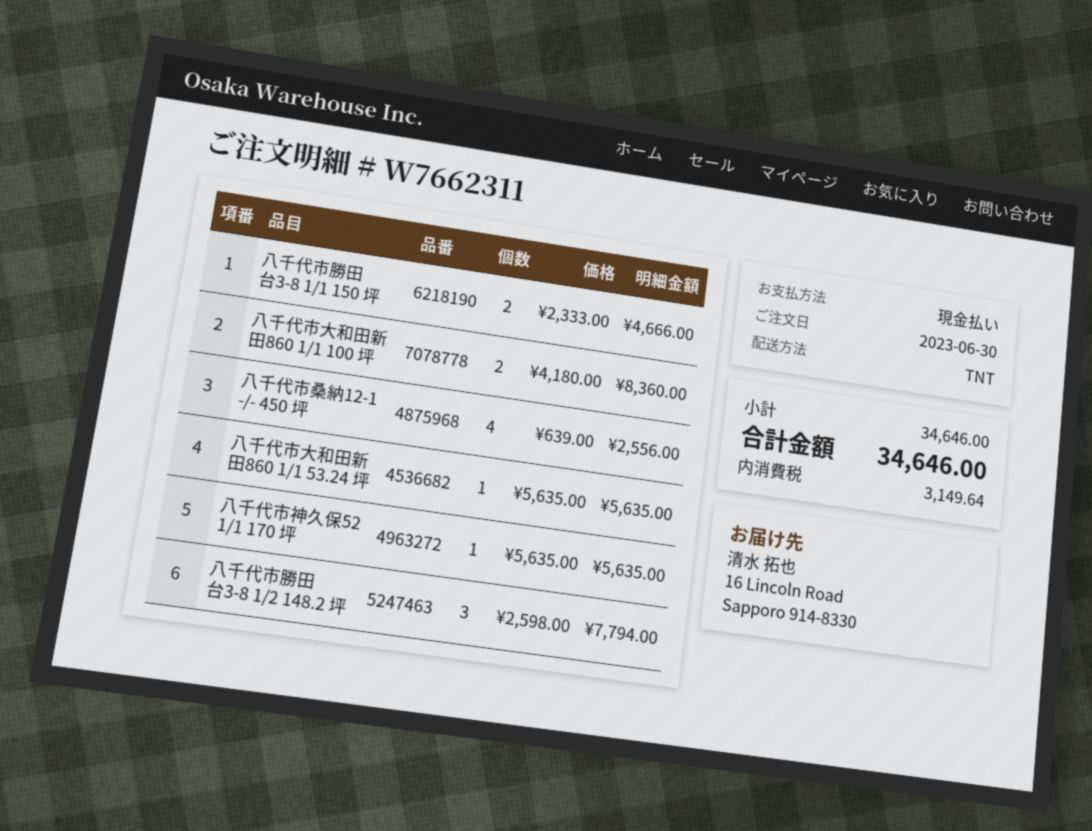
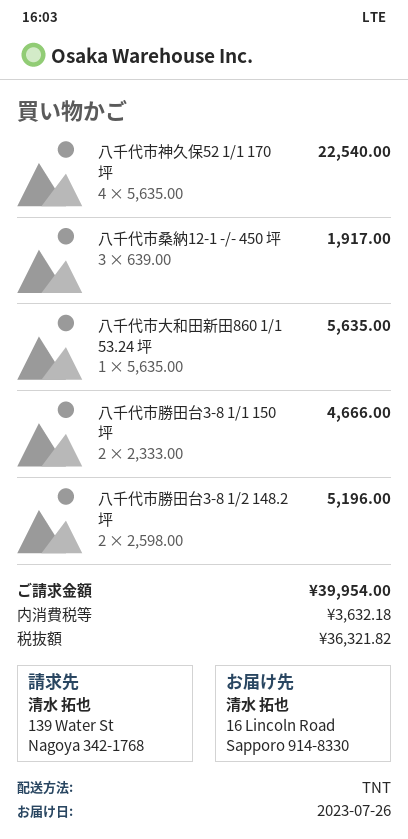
八千代市大和田新田860 1/1 100 坪: 2 x 4180.00 = 8360.00 -> none
八千代市桑納12-1 -/- 450 坪: 4 x 639.00 = 2556.00 -> 3 x 639.00 = 1917.00
八千代市神久保52 1/1 170 坪: 1 x 5635.00 = 5635.00 -> 4 x 5635.00 = 22540.00
八千代市勝田台3-8 1/2 148.2 坪: 3 x 2598.00 = 7794.00 -> 2 x 2598.00 = 5196.00
tax: 3149.64 -> 3632.18
total: 34646.00 -> 39954.00

